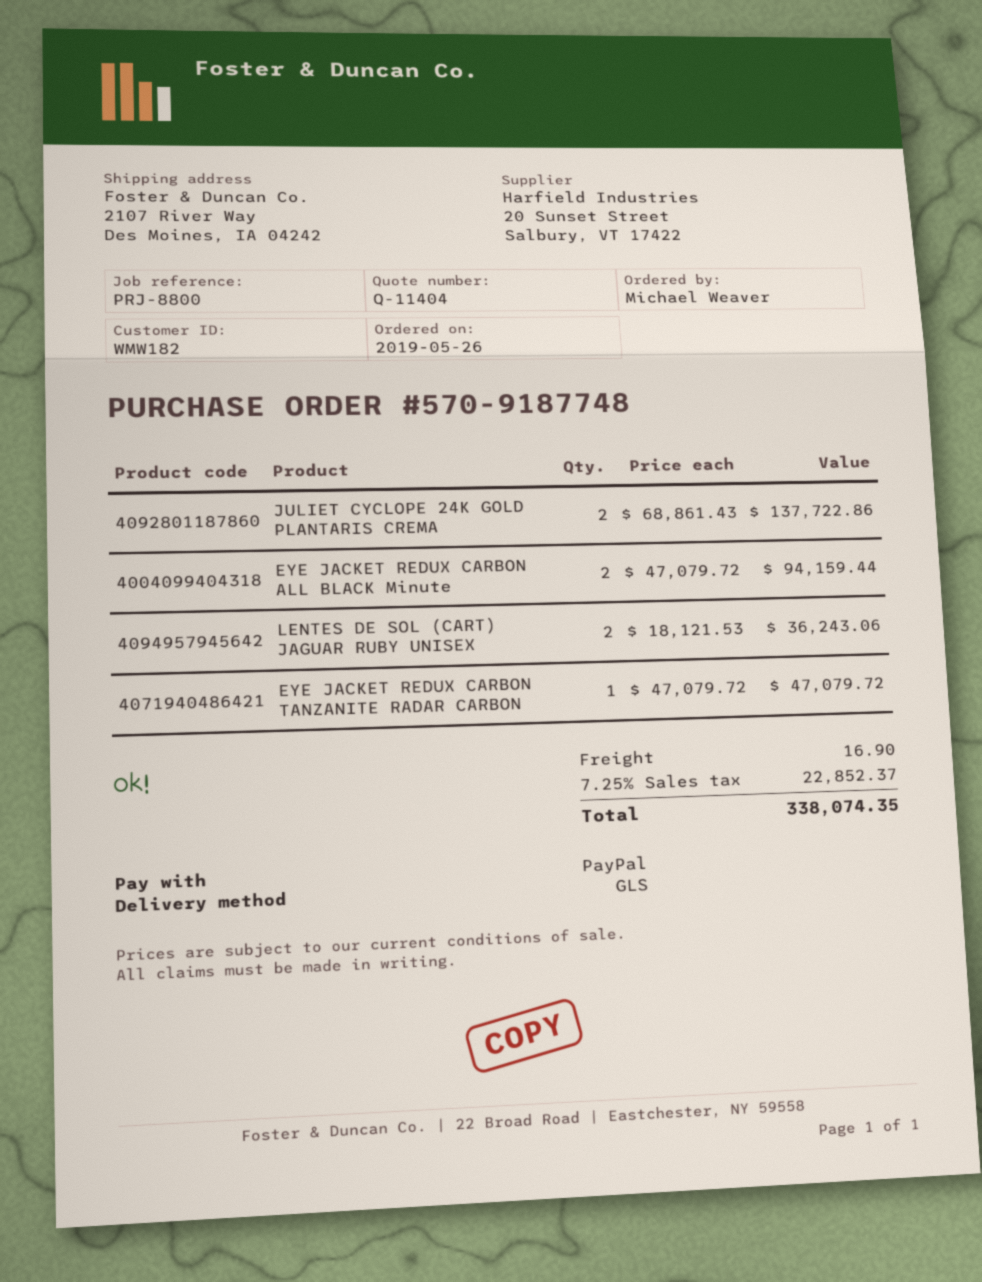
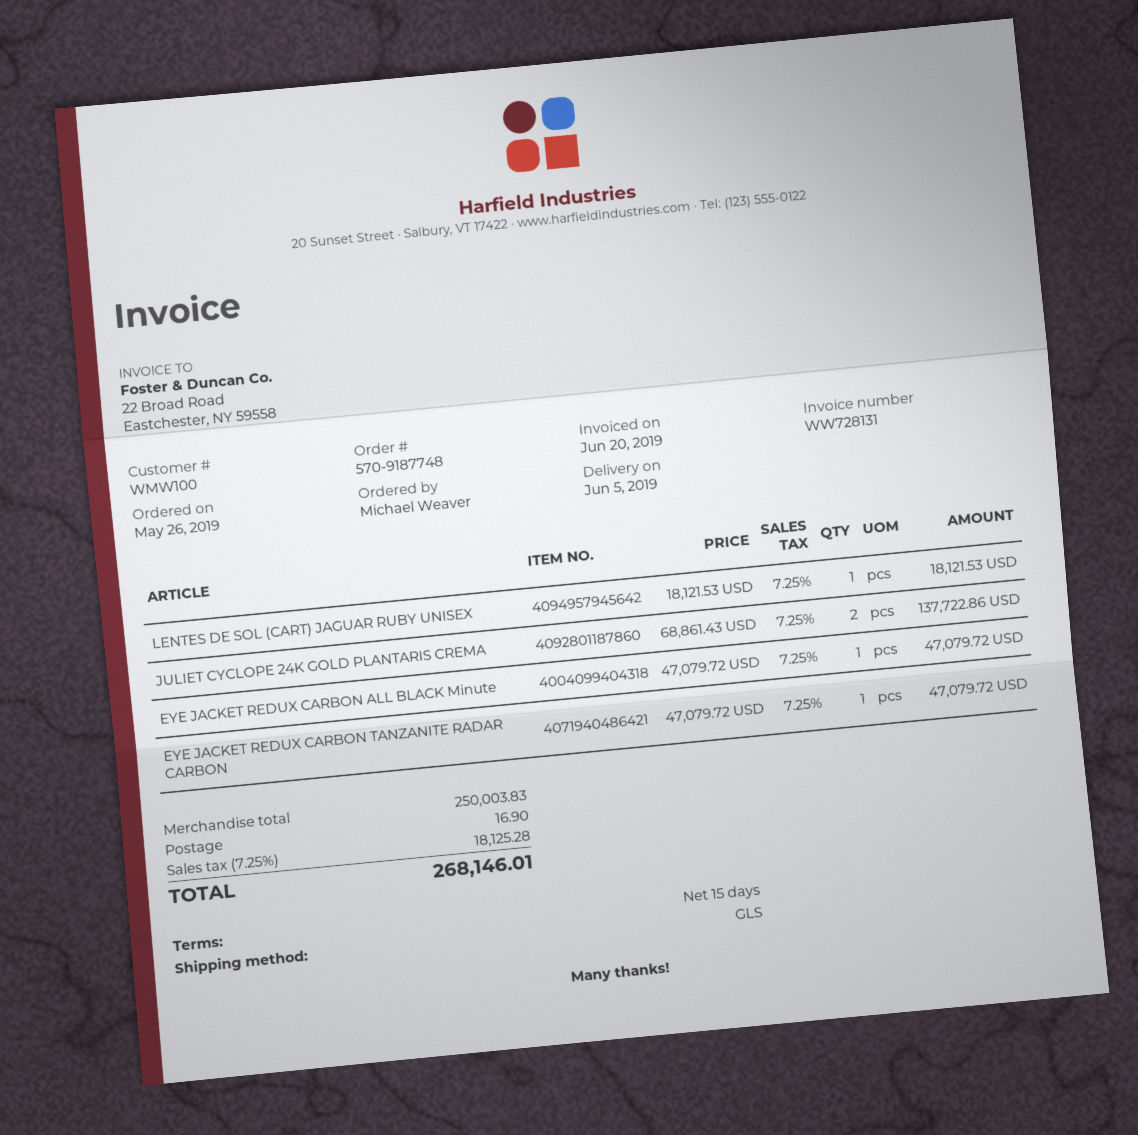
customer number: WMW182 -> WMW100
EYE JACKET REDUX CARBON ALL BLACK Minute: 2 x 47079.72 = 94159.44 -> 1 x 47079.72 = 47079.72
LENTES DE SOL (CART) JAGUAR RUBY UNISEX: 2 x 18121.53 = 36243.06 -> 1 x 18121.53 = 18121.53
tax: 7.25% = 22852.37 -> 7.25% = 18125.28
total: 338074.35 -> 268146.01

